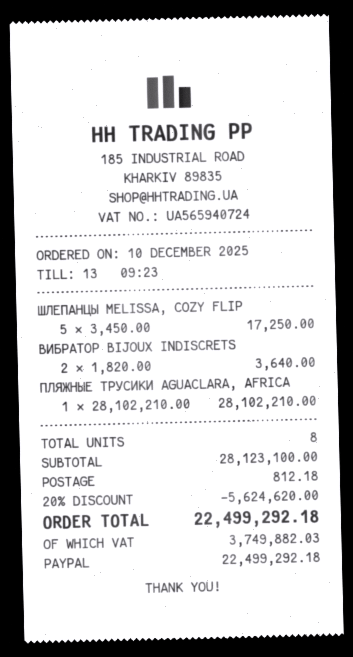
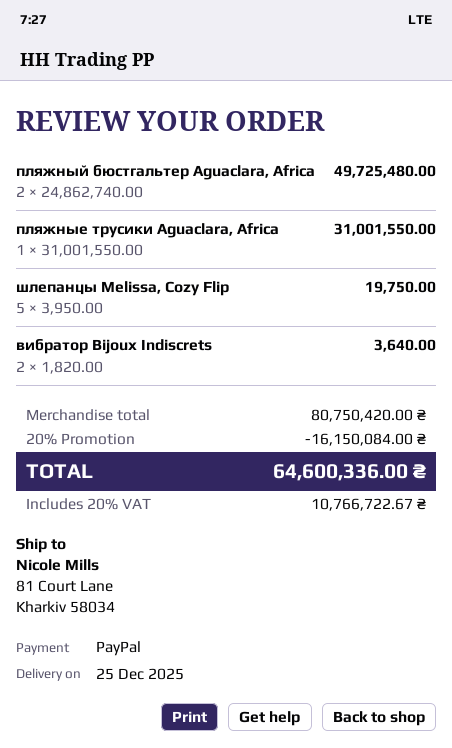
ШЛЕПАНЦЫ MELISSA, COZY FLIP: 5 x 3450.00 = 17250.00 -> 5 x 3950.00 = 19750.00
ПЛЯЖНЫЕ ТРУСИКИ AGUACLARA, AFRICA: 1 x 28102210.00 = 28102210.00 -> 1 x 31001550.00 = 31001550.00
пляжный бюстгальтер Aguaclara, Africa: none -> 2 x 24862740.00 = 49725480.00
subtotal: 28123100.00 -> 80750420.00
discount: 20% = 5624620.00 -> 20% = 16150084.00
shipping: 812.18 -> none
tax: 3749882.03 -> 10766722.67
total: 22499292.18 -> 64600336.00

